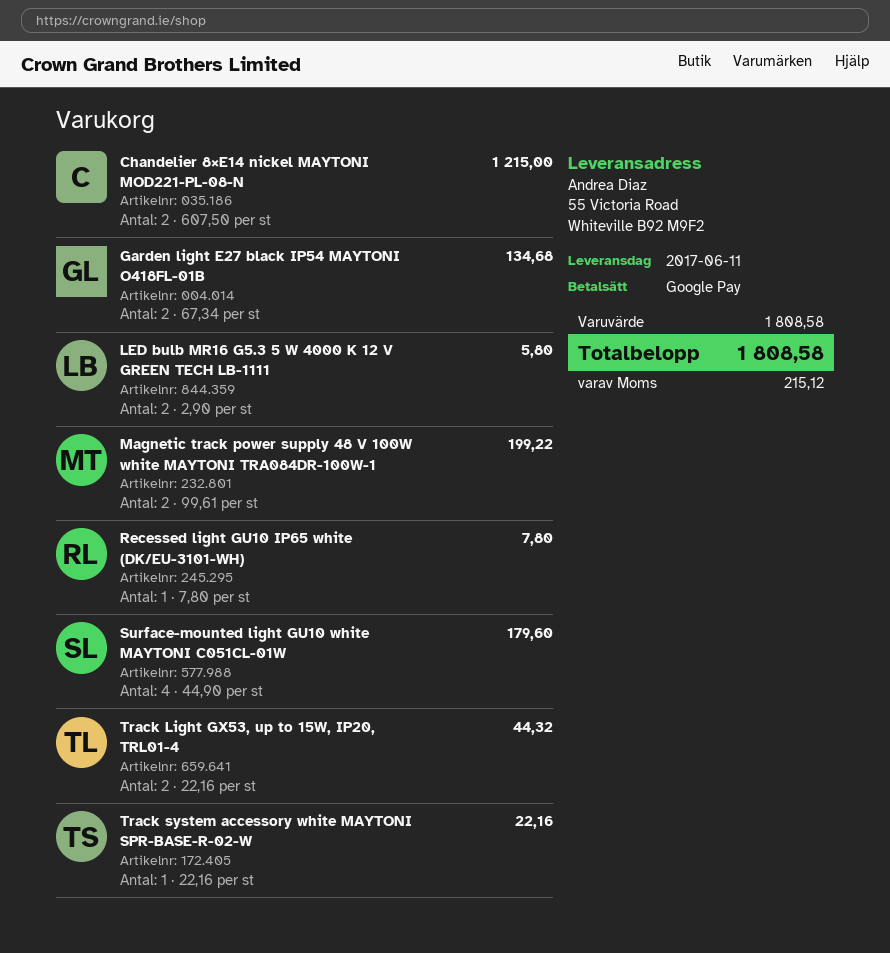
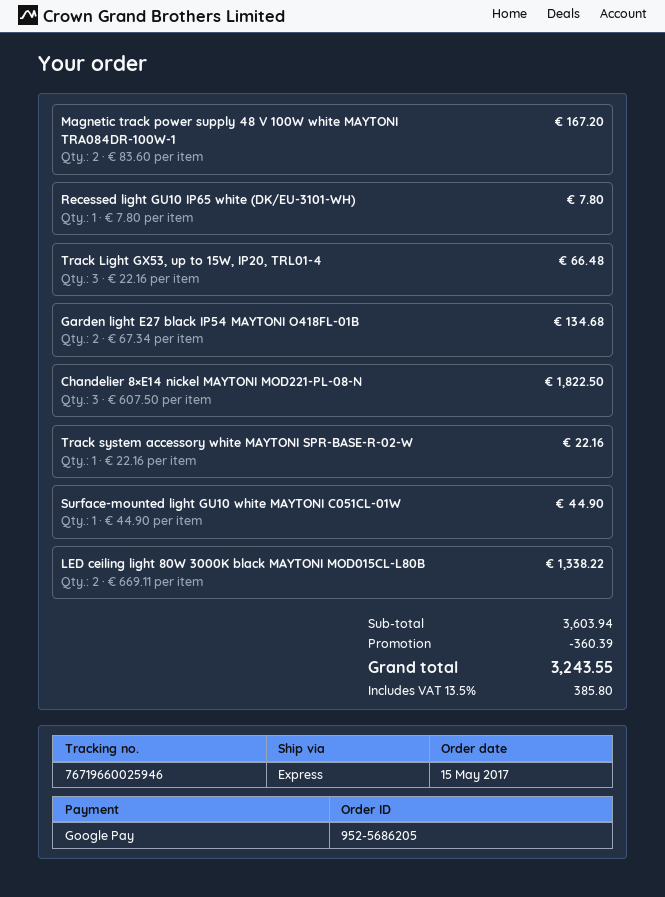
Chandelier 8×E14 nickel MAYTONI MOD221-PL-08-N: 2 x 607.50 = 1215.00 -> 3 x 607.50 = 1822.50
LED bulb MR16 G5.3 5 W 4000 K 12 V GREEN TECH LB-1111: 2 x 2.90 = 5.80 -> none
Magnetic track power supply 48 V 100W white MAYTONI TRA084DR-100W-1: 2 x 99.61 = 199.22 -> 2 x 83.60 = 167.20
Surface-mounted light GU10 white MAYTONI C051CL-01W: 4 x 44.90 = 179.60 -> 1 x 44.90 = 44.90
Track Light GX53, up to 15W, IP20, TRL01-4: 2 x 22.16 = 44.32 -> 3 x 22.16 = 66.48
LED ceiling light 80W 3000K black MAYTONI MOD015CL-L80B: none -> 2 x 669.11 = 1338.22
subtotal: 1808.58 -> 3603.94
discount: none -> 360.39
tax: 215.12 -> 385.80
total: 1808.58 -> 3243.55

